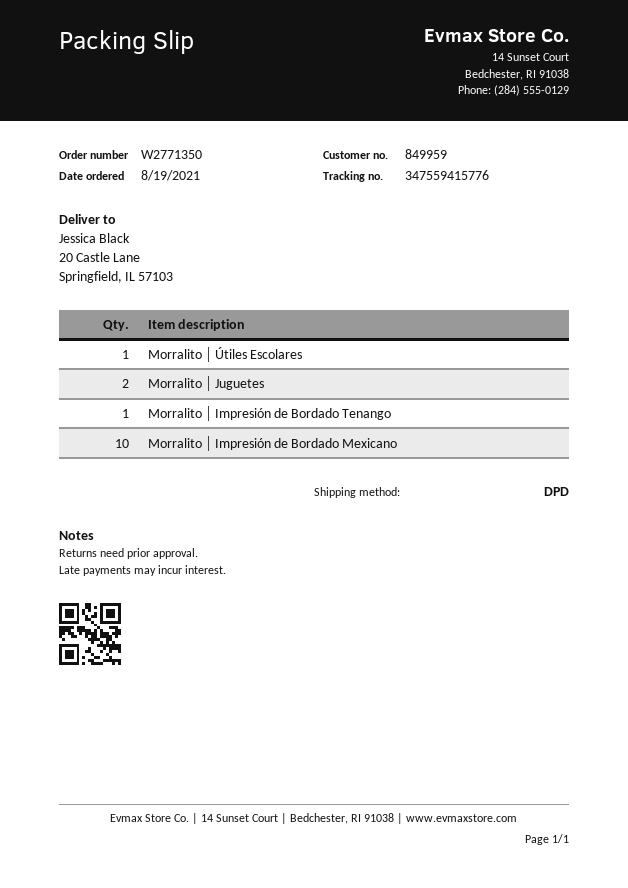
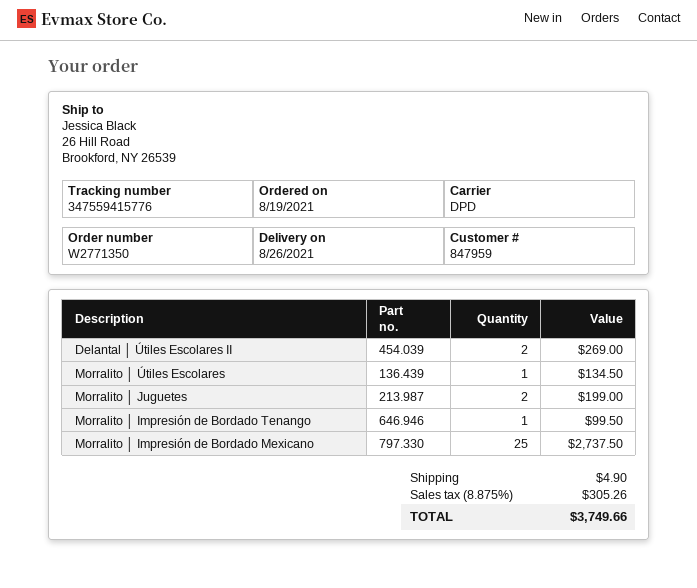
customer number: 849959 -> 847959
ship to: 20 Castle Lane, Springfield, IL 57103 -> 26 Hill Road, Brookford, NY 26539
Morralito │ Impresión de Bordado Mexicano: 10 -> 25
Delantal │ Útiles Escolares II: none -> 2

